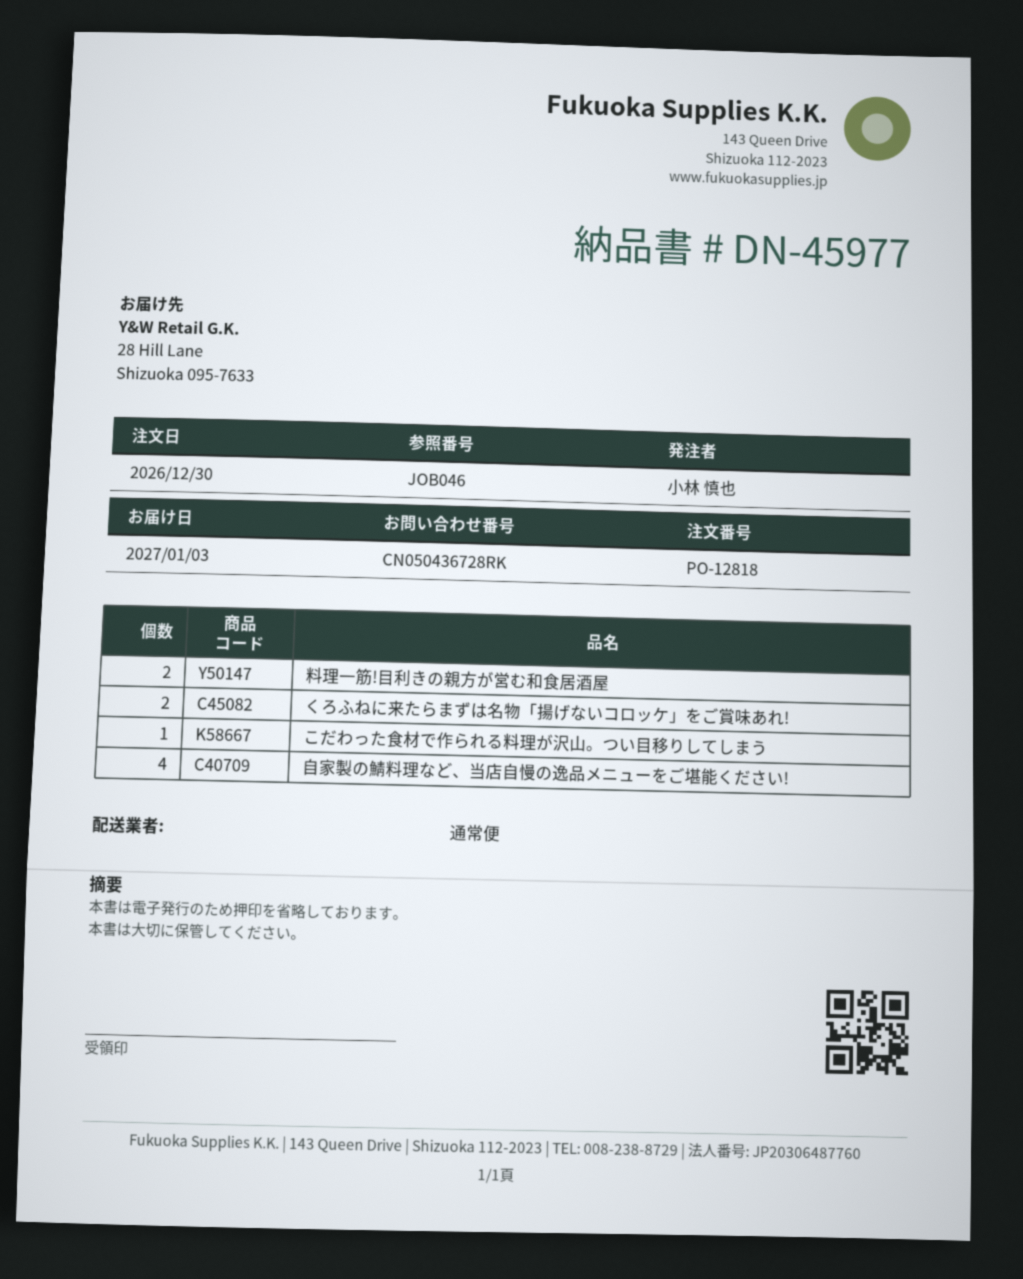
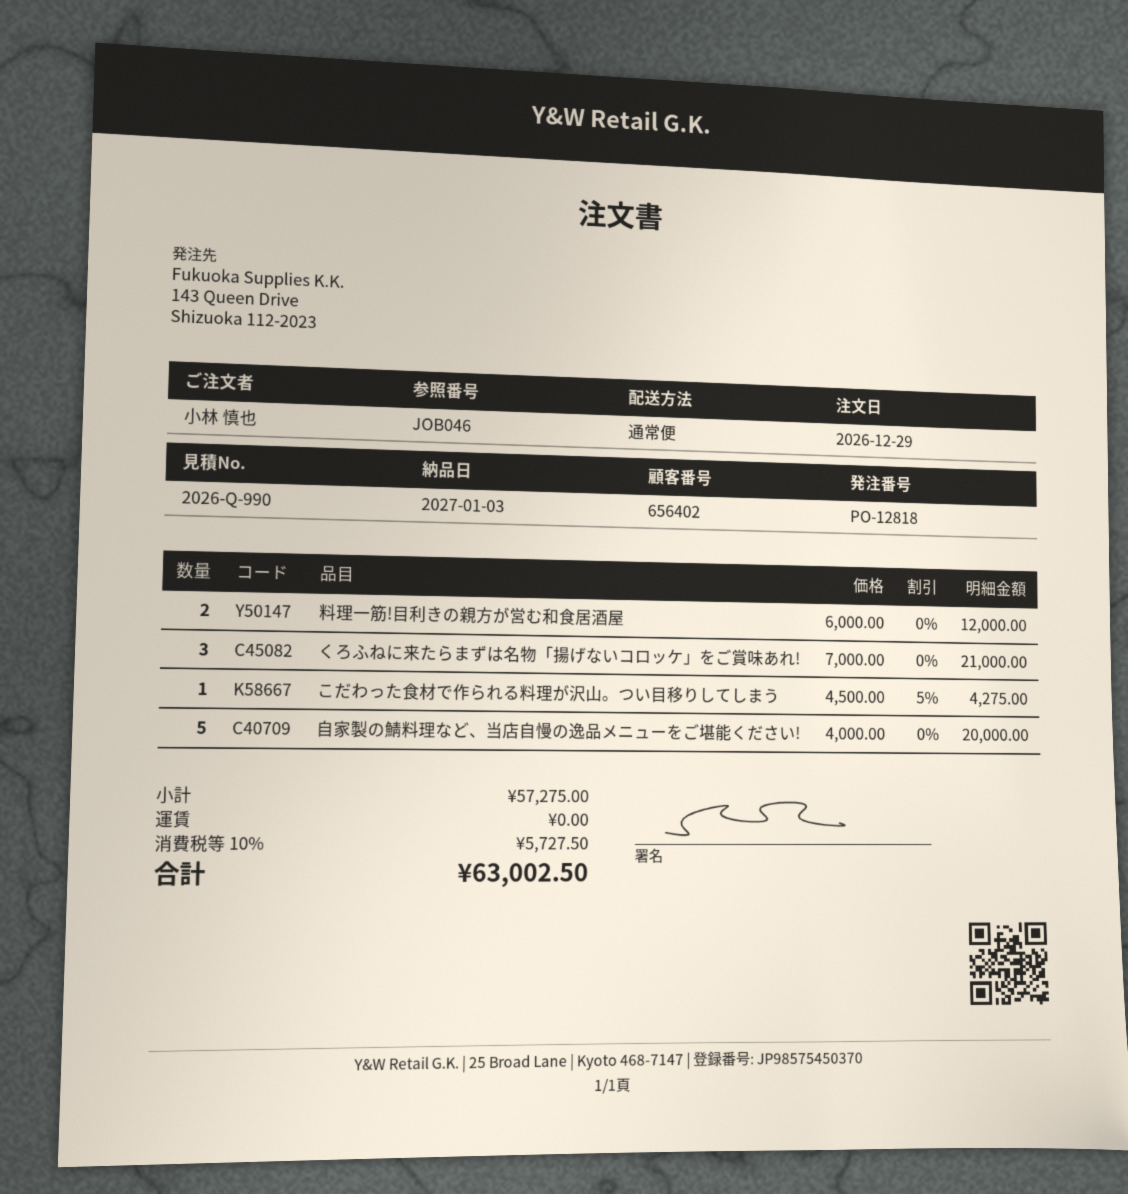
order date: 2026-12-30 -> 2026-12-29
くろふねに来たらまずは名物「揚げないコロッケ」をご賞味あれ!: 2 -> 3
自家製の鯖料理など、当店自慢の逸品メニューをご堪能ください!: 4 -> 5

